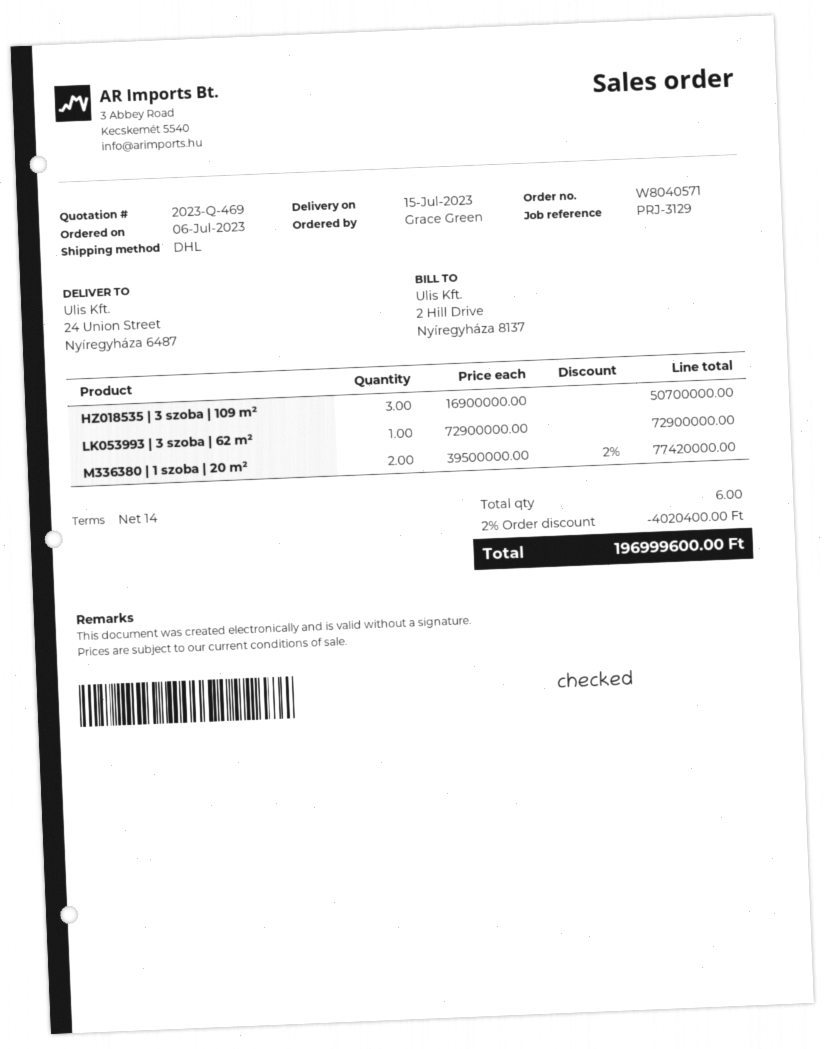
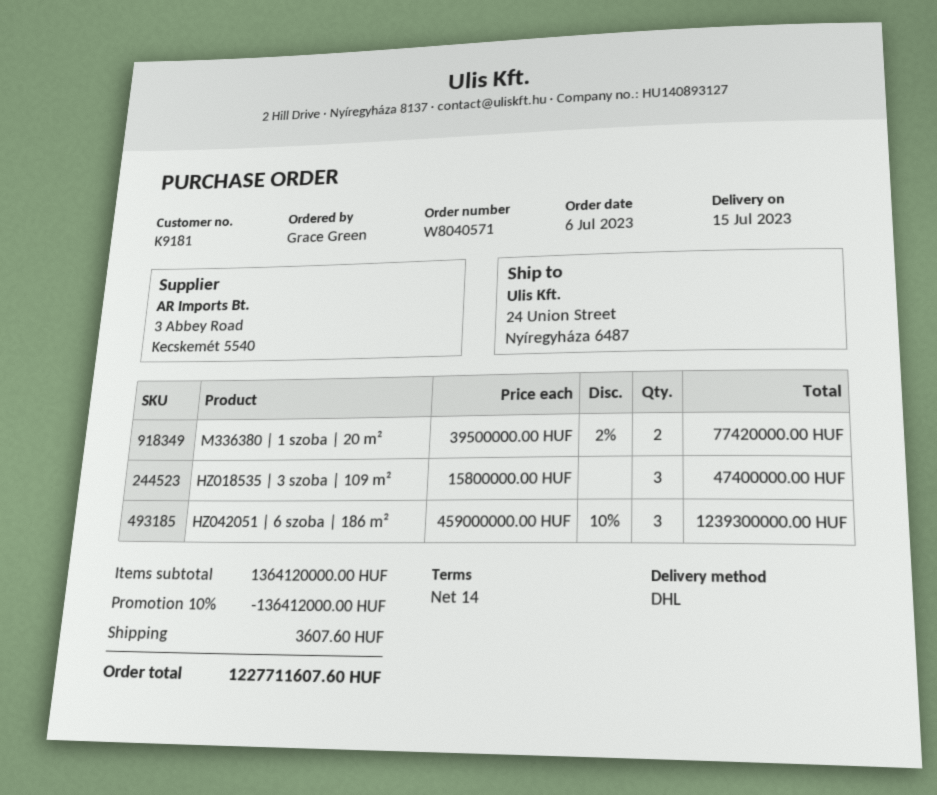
HZ018535 | 3 szoba | 109 m²: 3 x 16900000.00 = 50700000.00 -> 3 x 15800000.00 = 47400000.00
LK053993 | 3 szoba | 62 m²: 1 x 72900000.00 = 72900000.00 -> none
HZ042051 | 6 szoba | 186 m²: none -> 3 x 459000000.00 - 10% = 1239300000.00
discount: 2% = 4020400.00 -> 10% = 136412000.00
shipping: none -> 3607.60
total: 196999600.00 -> 1227711607.60

